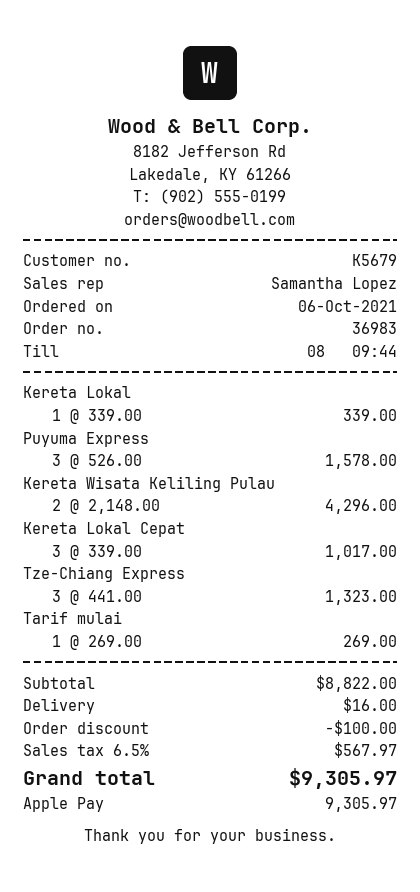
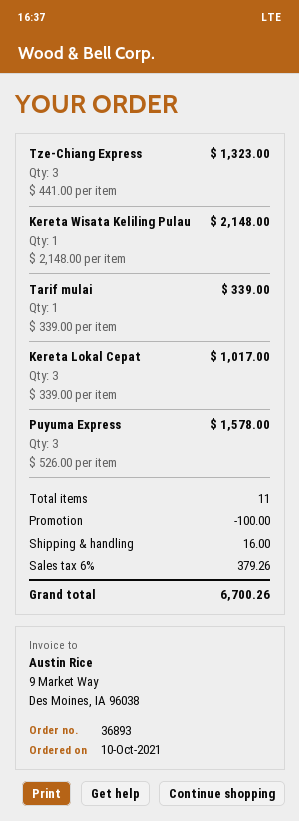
order number: 36983 -> 36893
order date: 2021-10-06 -> 2021-10-10
Kereta Lokal: 1 x 339.00 = 339.00 -> none
Kereta Wisata Keliling Pulau: 2 x 2148.00 = 4296.00 -> 1 x 2148.00 = 2148.00
Tarif mulai: 1 x 269.00 = 269.00 -> 1 x 339.00 = 339.00
tax: 6.5% = 567.97 -> 6% = 379.26
total: 9305.97 -> 6700.26

